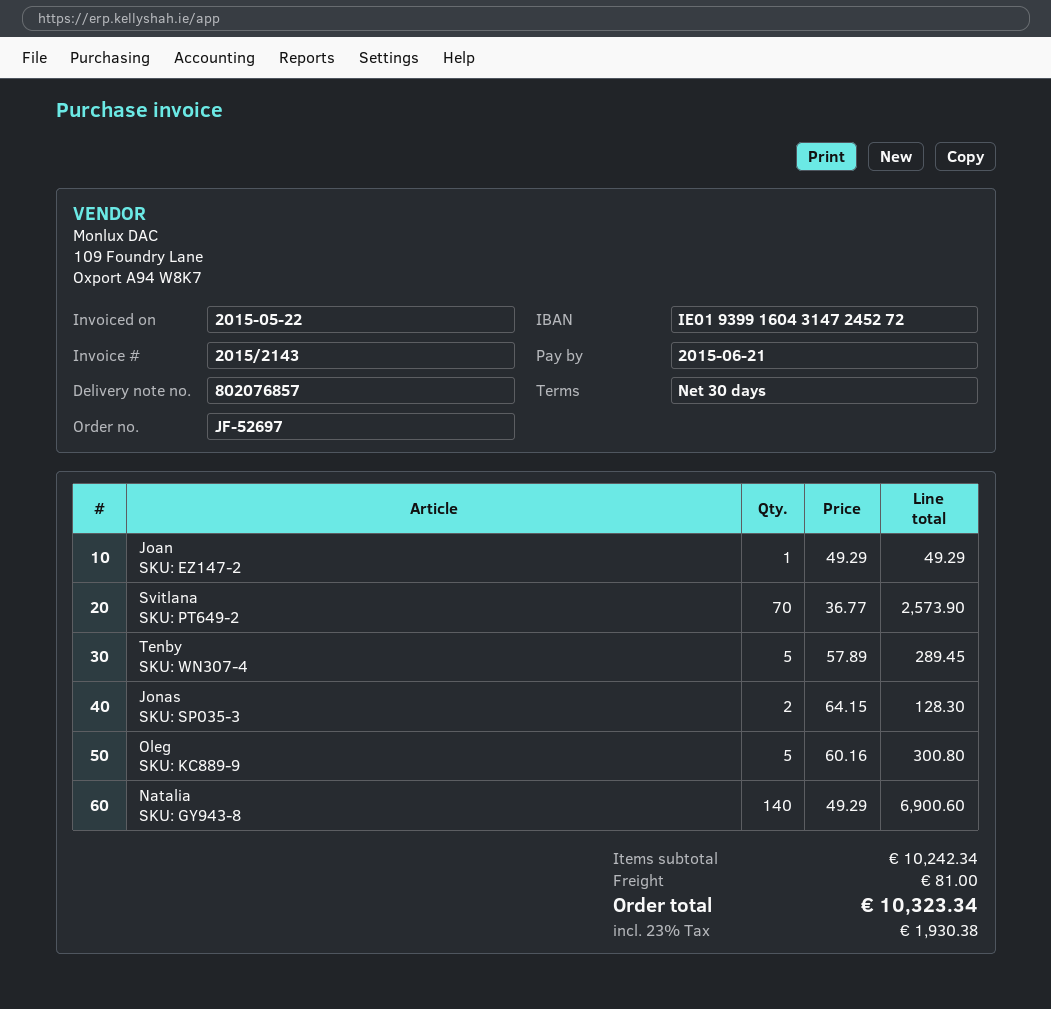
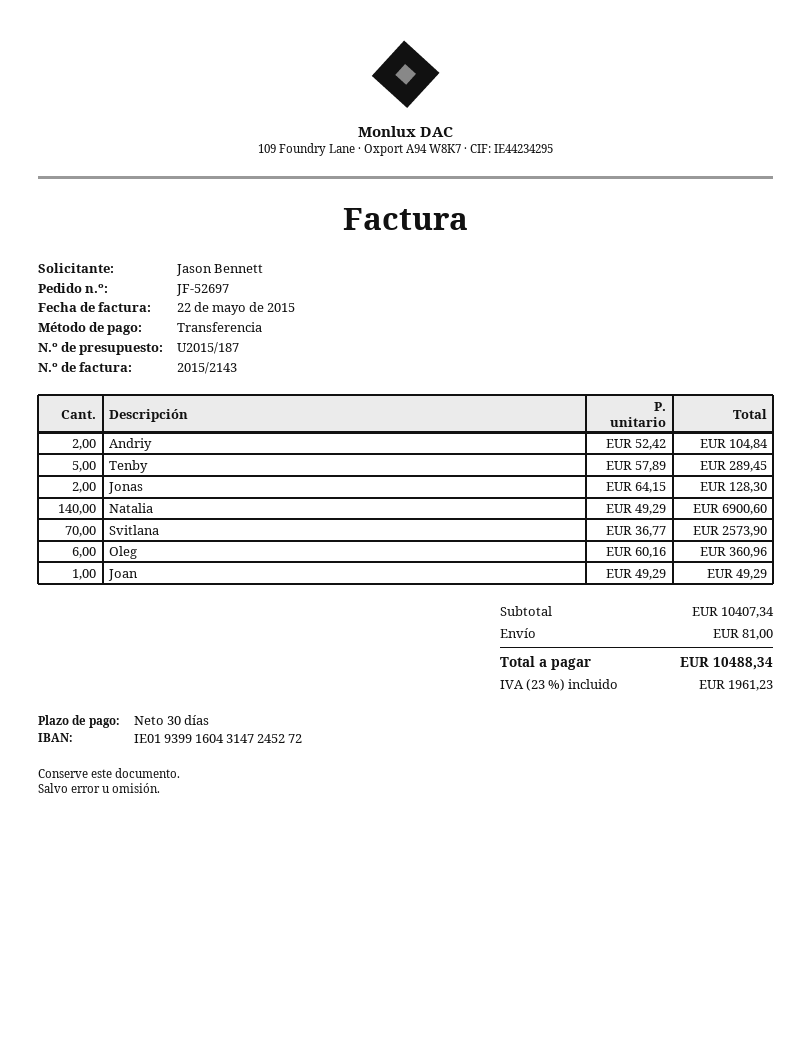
Oleg: 5 x 60.16 = 300.80 -> 6 x 60.16 = 360.96
Andriy: none -> 2 x 52.42 = 104.84
subtotal: 10242.34 -> 10407.34
tax: 23% = 1930.38 -> 23% = 1961.23
total: 10323.34 -> 10488.34

